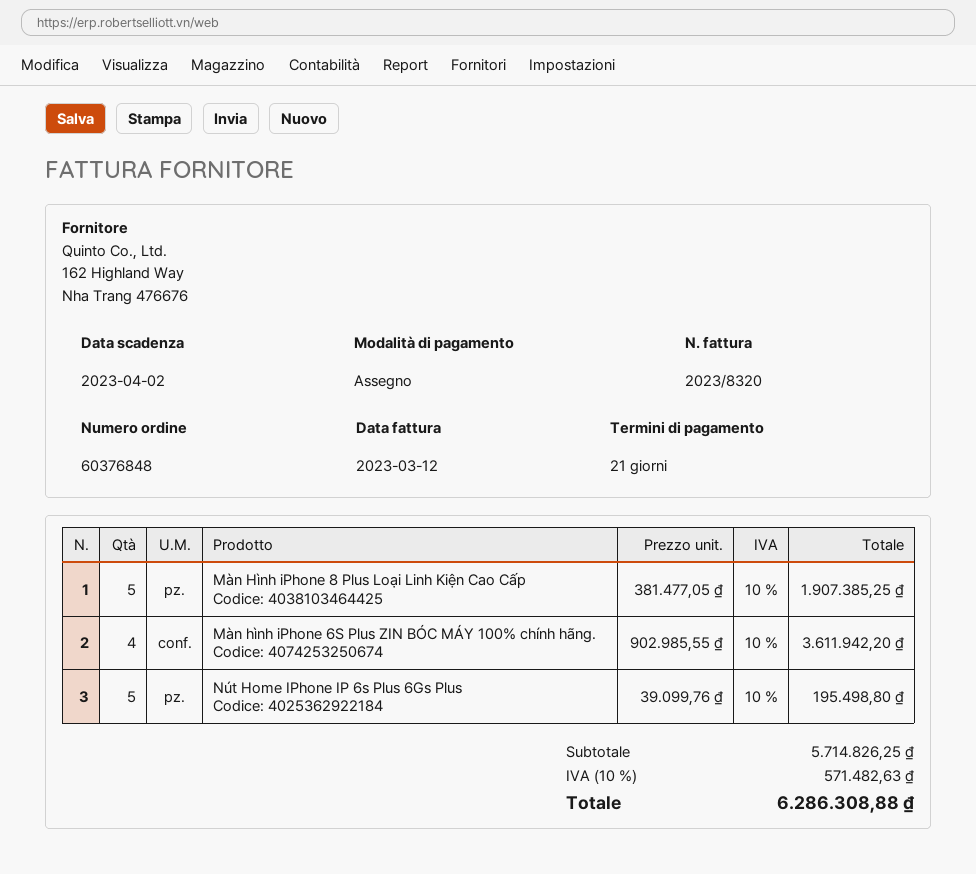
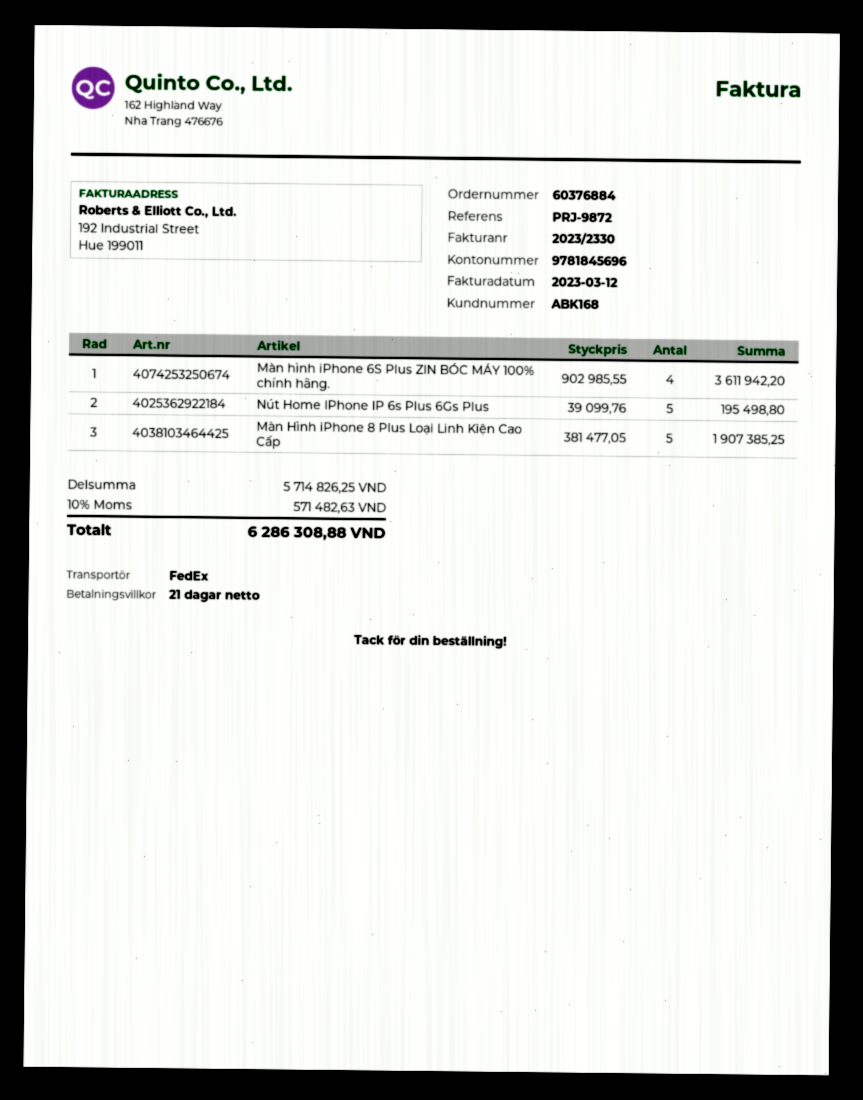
order number: 60376848 -> 60376884
invoice number: 2023/8320 -> 2023/2330

